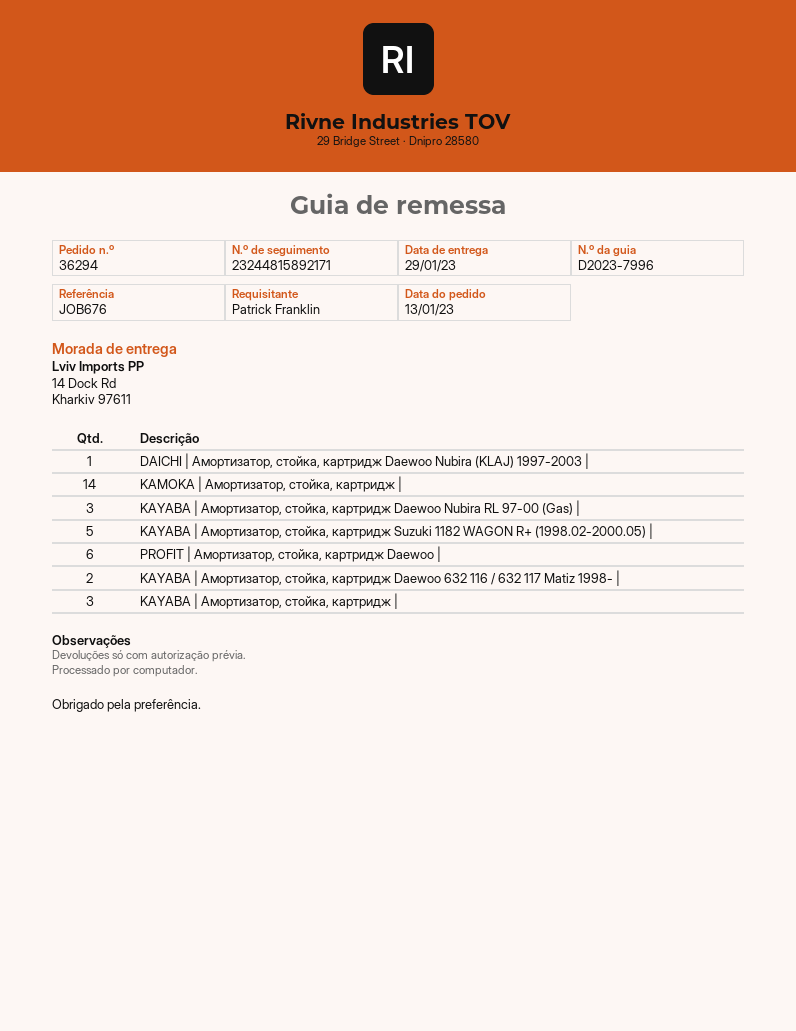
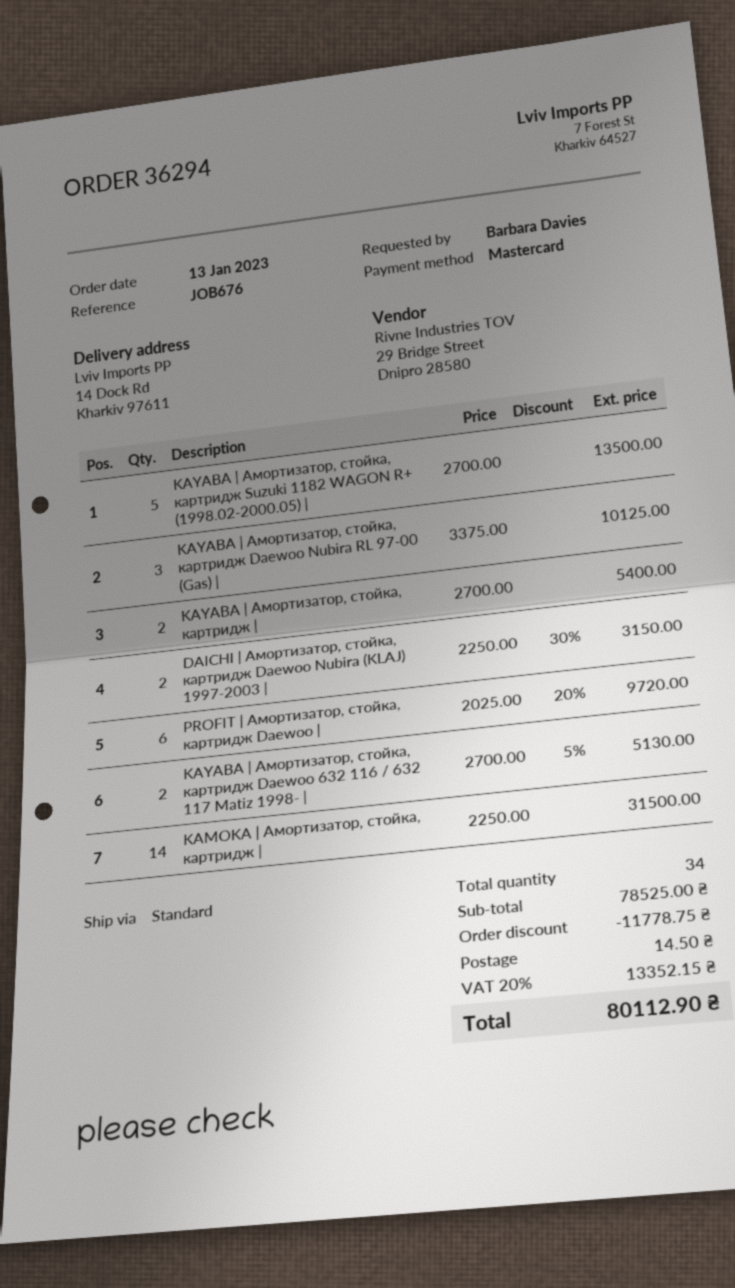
ordered by: Patrick Franklin -> Barbara Davies
DAICHI | Амортизатор, стойка, картридж Daewoo Nubira (KLAJ) 1997-2003 |: 1 -> 2
KAYABA | Амортизатор, стойка, картридж |: 3 -> 2

